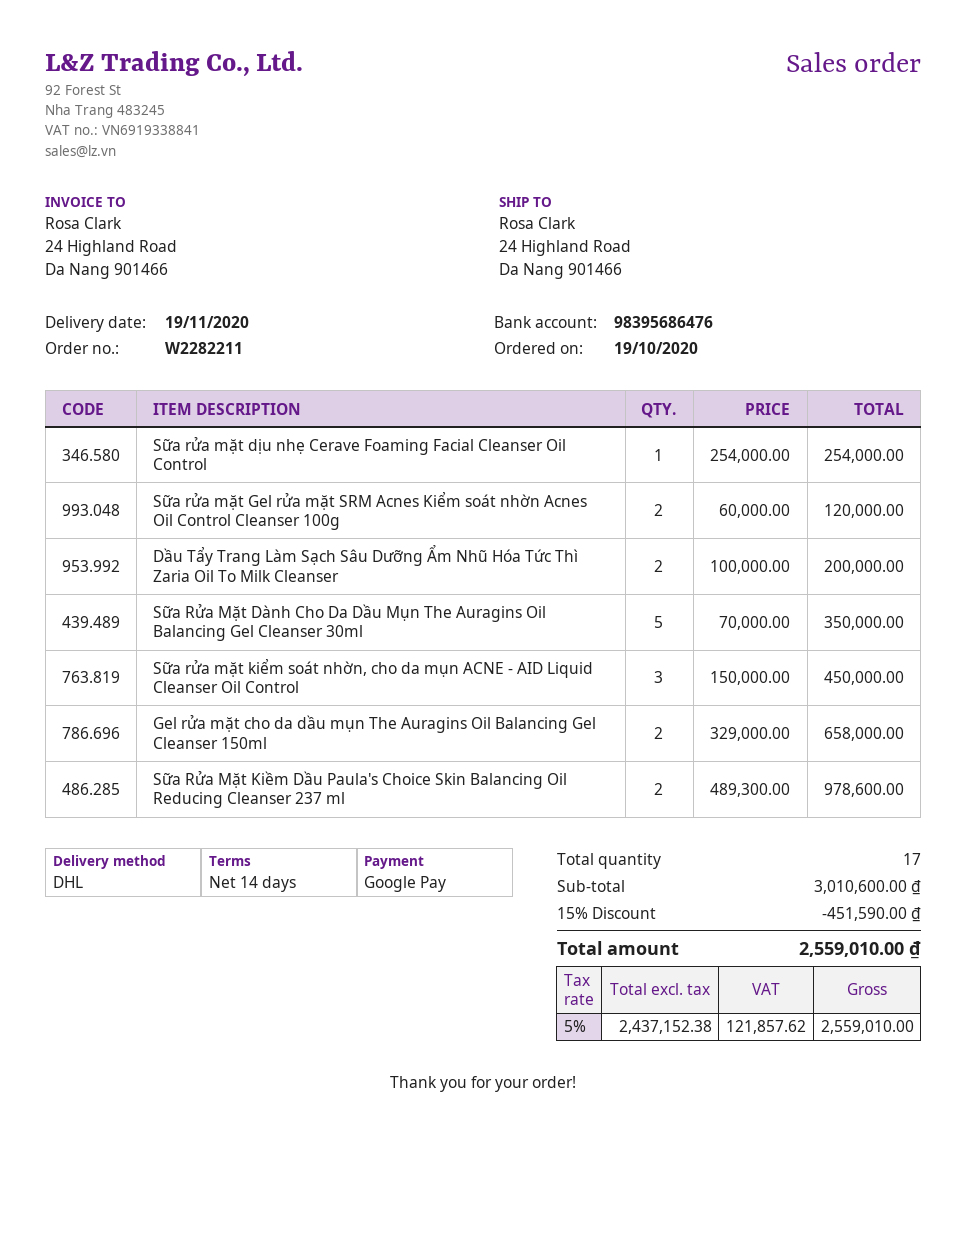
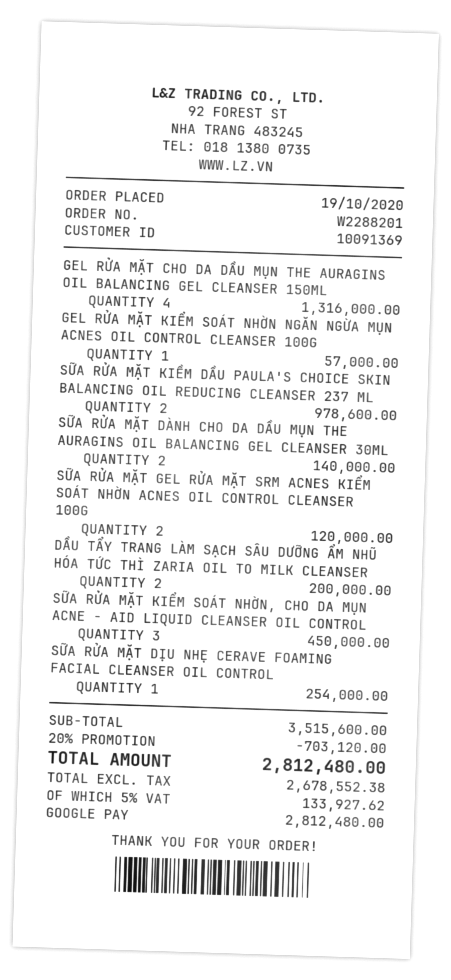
order number: W2282211 -> W2288201
Sữa Rửa Mặt Dành Cho Da Dầu Mụn The Auragins Oil Balancing Gel Cleanser 30ml: 5 for 350000.00 -> 2 for 140000.00
Gel rửa mặt cho da dầu mụn The Auragins Oil Balancing Gel Cleanser 150ml: 2 for 658000.00 -> 4 for 1316000.00
GEL RỬA MẶT KIỂM SOÁT NHỜN NGĂN NGỪA MỤN ACNES OIL CONTROL CLEANSER 100G: none -> 1 for 57000.00
subtotal: 3010600.00 -> 3515600.00
discount: 15% = 451590.00 -> 20% = 703120.00
net: 2437152.38 -> 2678552.38
tax: 5% = 121857.62 -> 5% = 133927.62
total: 2559010.00 -> 2812480.00

